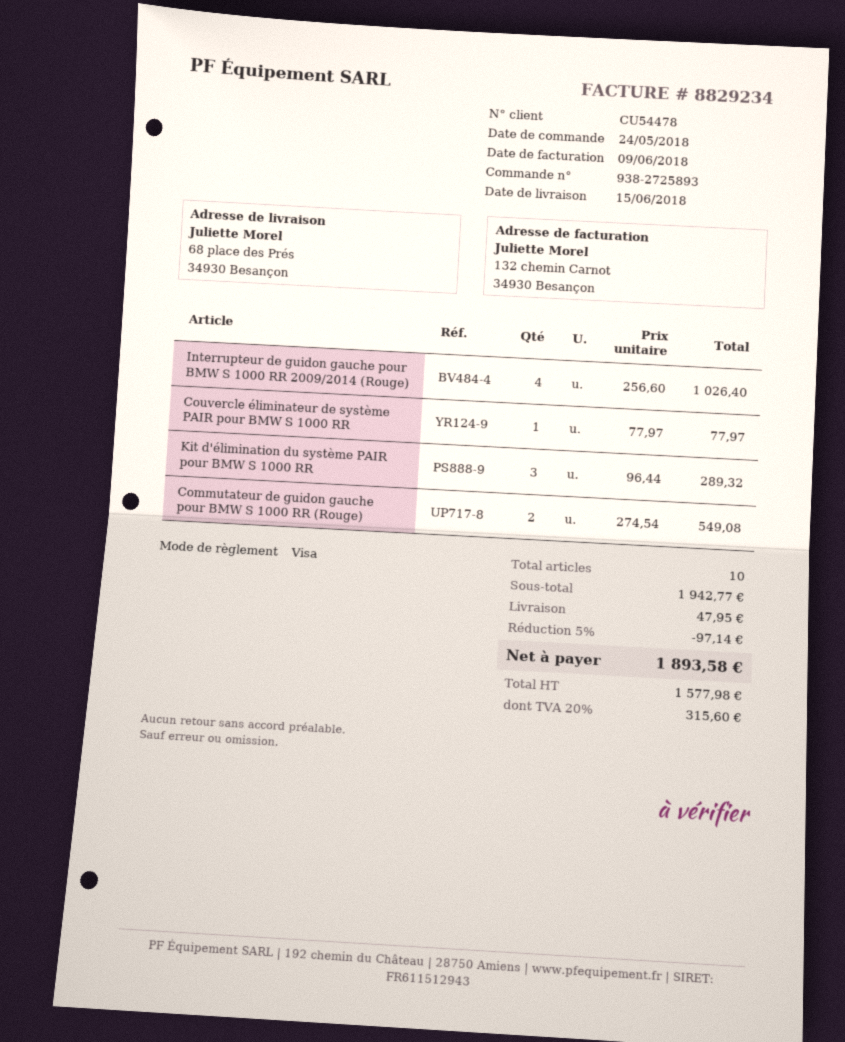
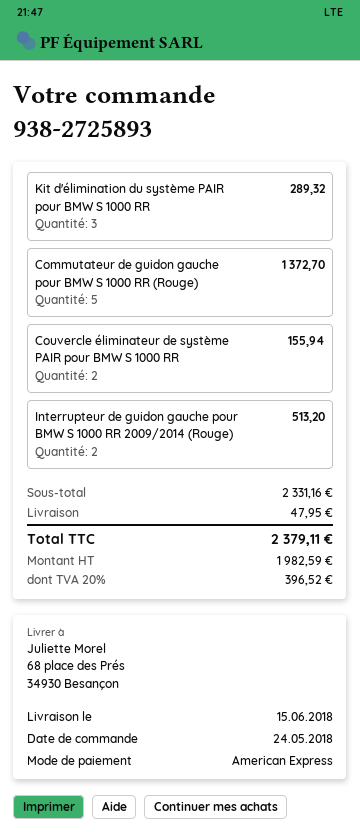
payment method: Visa -> American Express
Interrupteur de guidon gauche pour BMW S 1000 RR 2009/2014 (Rouge): 4 for 1026.40 -> 2 for 513.20
Couvercle éliminateur de système PAIR pour BMW S 1000 RR: 1 for 77.97 -> 2 for 155.94
Commutateur de guidon gauche pour BMW S 1000 RR (Rouge): 2 for 549.08 -> 5 for 1372.70
subtotal: 1942.77 -> 2331.16
discount: 5% = 97.14 -> none
net: 1577.98 -> 1982.59
tax: 20% = 315.60 -> 20% = 396.52
total: 1893.58 -> 2379.11

